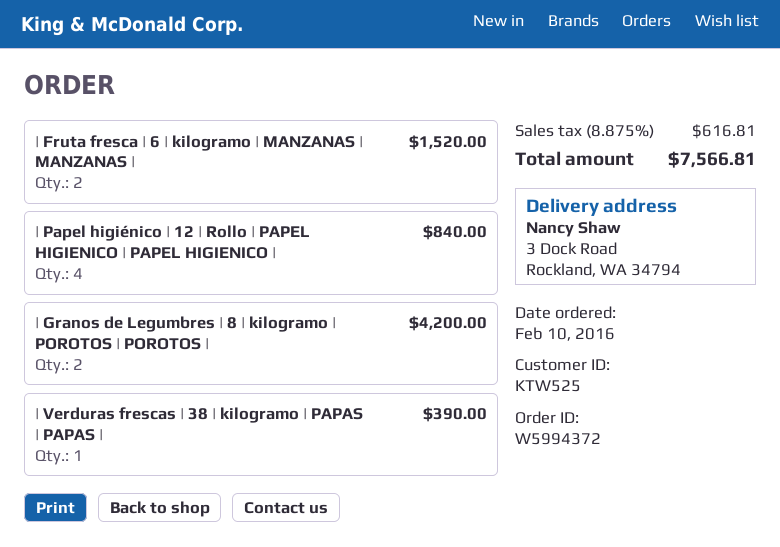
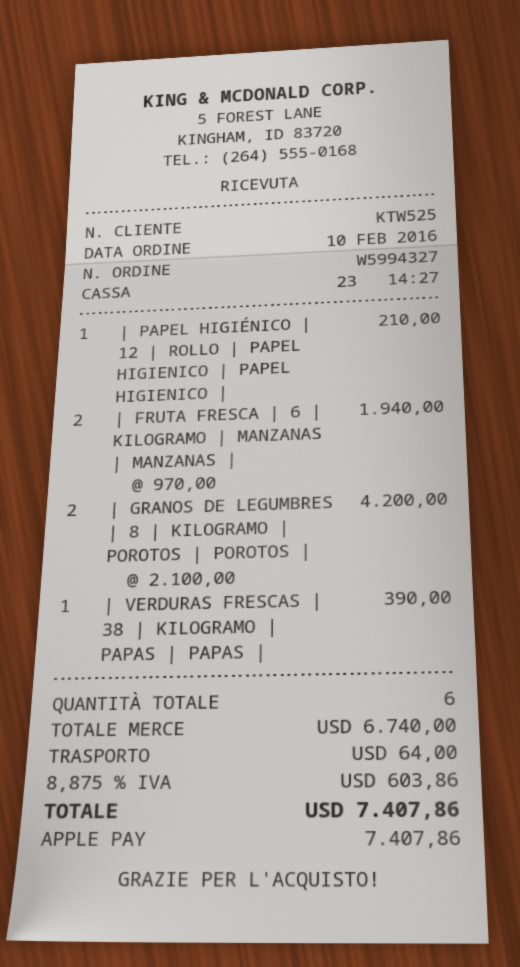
order number: W5994372 -> W5994327
| Fruta fresca | 6 | kilogramo | MANZANAS | MANZANAS |: 2 for 1520.00 -> 2 for 1940.00
| Papel higiénico | 12 | Rollo | PAPEL HIGIENICO | PAPEL HIGIENICO |: 4 for 840.00 -> 1 for 210.00
shipping: none -> 64.00
tax: 8.875% = 616.81 -> 8.875% = 603.86
total: 7566.81 -> 7407.86

